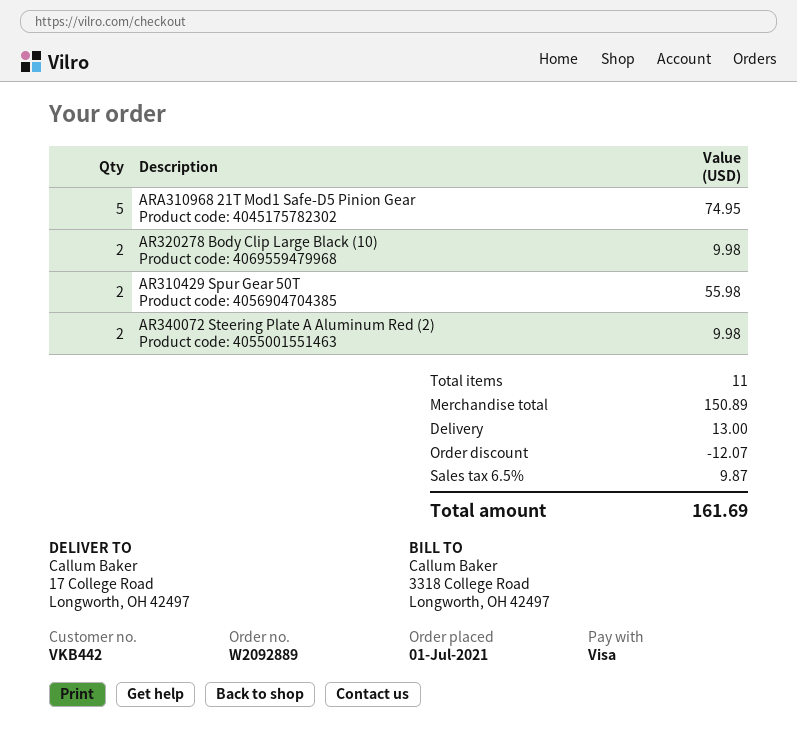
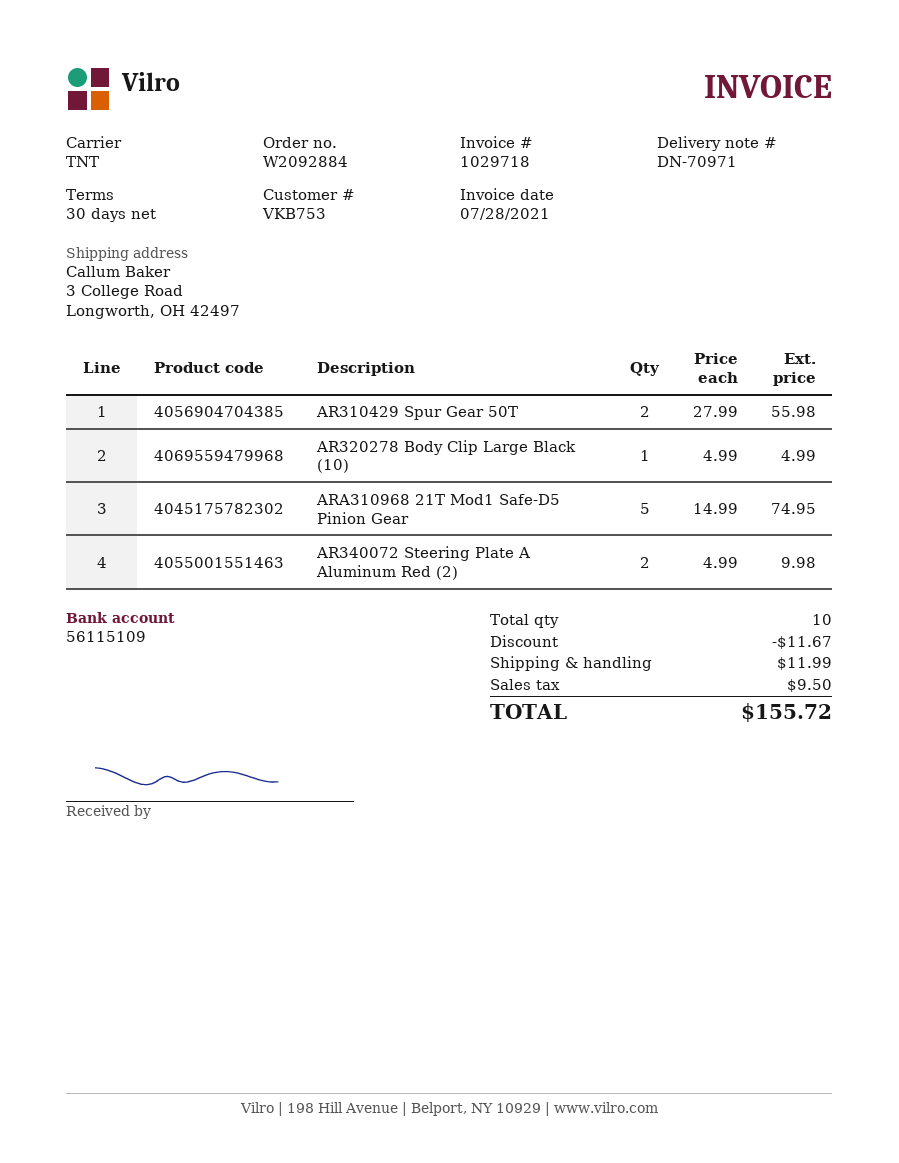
order number: W2092889 -> W2092884
customer number: VKB442 -> VKB753
ship to: 17 College Road, Longworth, OH 42497 -> 3 College Road, Longworth, OH 42497
AR320278 Body Clip Large Black (10): 2 for 9.98 -> 1 for 4.99
total quantity: 11 -> 10
discount: 12.07 -> 11.67
shipping: 13.00 -> 11.99
tax: 9.87 -> 9.50
total: 161.69 -> 155.72

